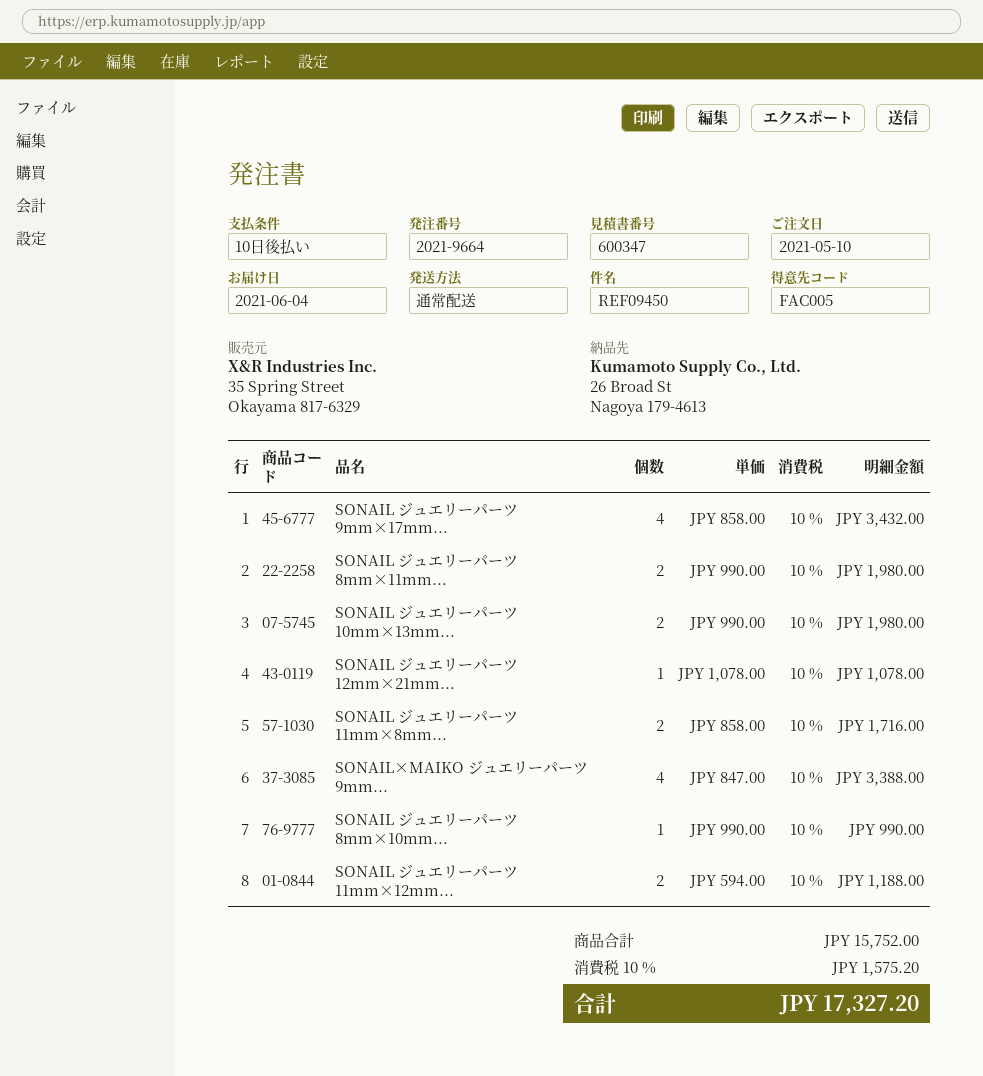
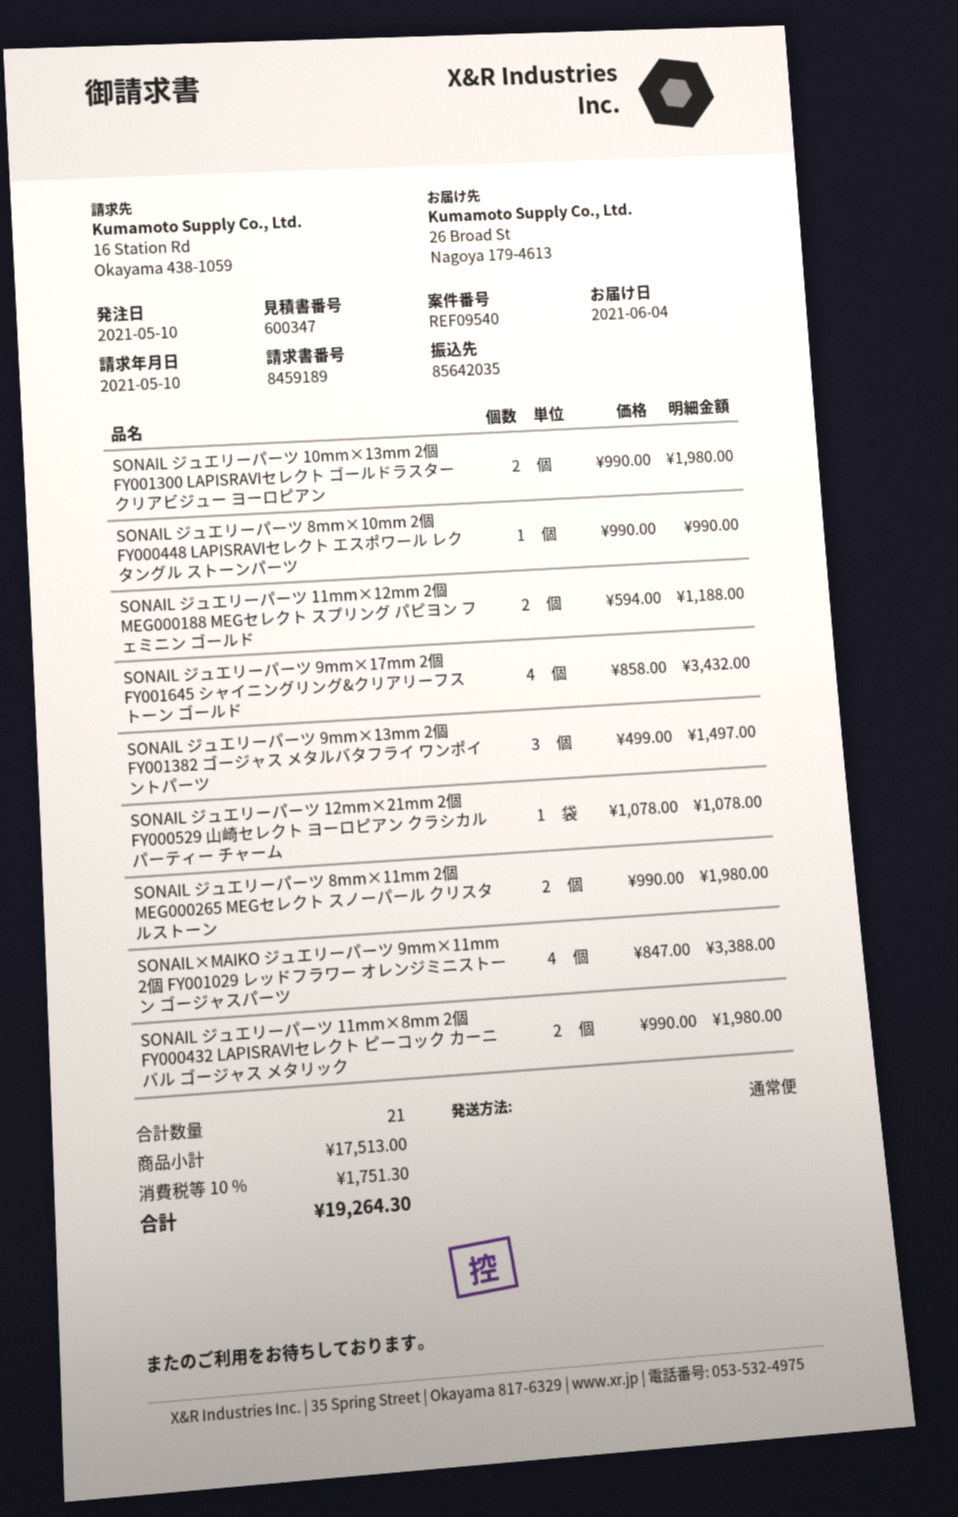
reference: REF09450 -> REF09540
SONAIL ジュエリーパーツ 11mm×8mm...: 2 x 858.00 = 1716.00 -> 2 x 990.00 = 1980.00
SONAIL ジュエリーパーツ 9mm×13mm 2個 FY001382 ゴージャス メタルバタフライ ワンポイントパーツ: none -> 3 x 499.00 = 1497.00
subtotal: 15752.00 -> 17513.00
tax: 10% = 1575.20 -> 10% = 1751.30
total: 17327.20 -> 19264.30

